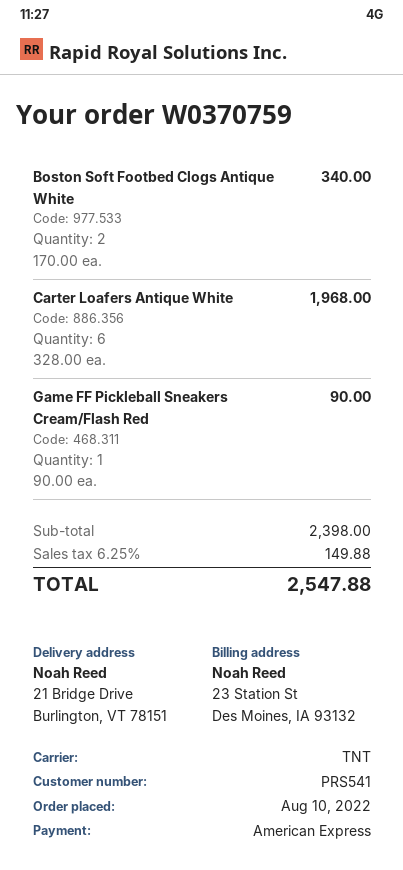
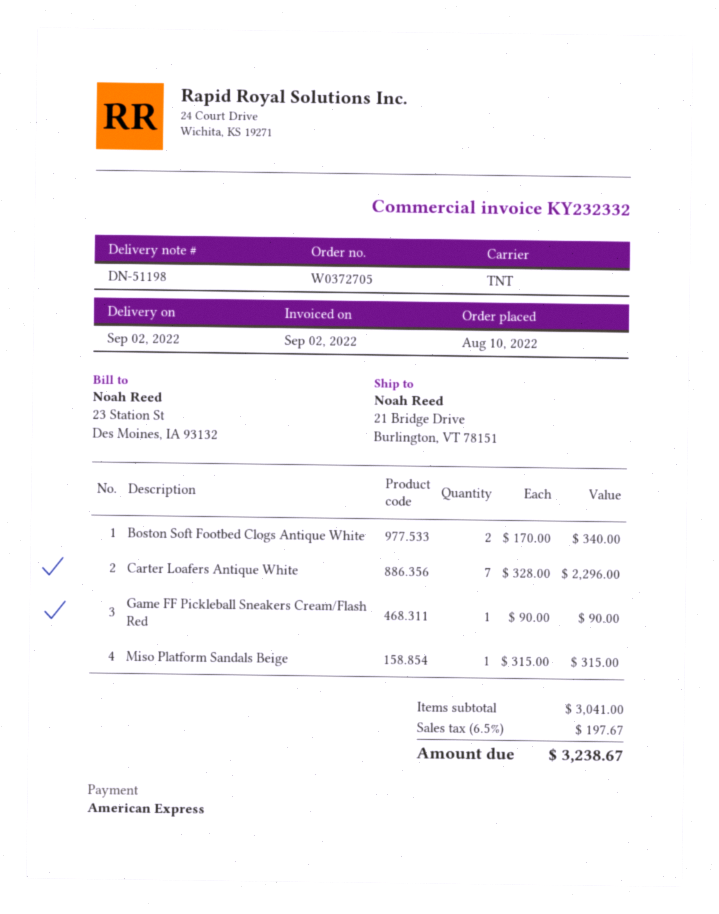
order number: W0370759 -> W0372705
Carter Loafers Antique White: 6 x 328.00 = 1968.00 -> 7 x 328.00 = 2296.00
Miso Platform Sandals Beige: none -> 1 x 315.00 = 315.00
subtotal: 2398.00 -> 3041.00
tax: 6.25% = 149.88 -> 6.5% = 197.67
total: 2547.88 -> 3238.67

